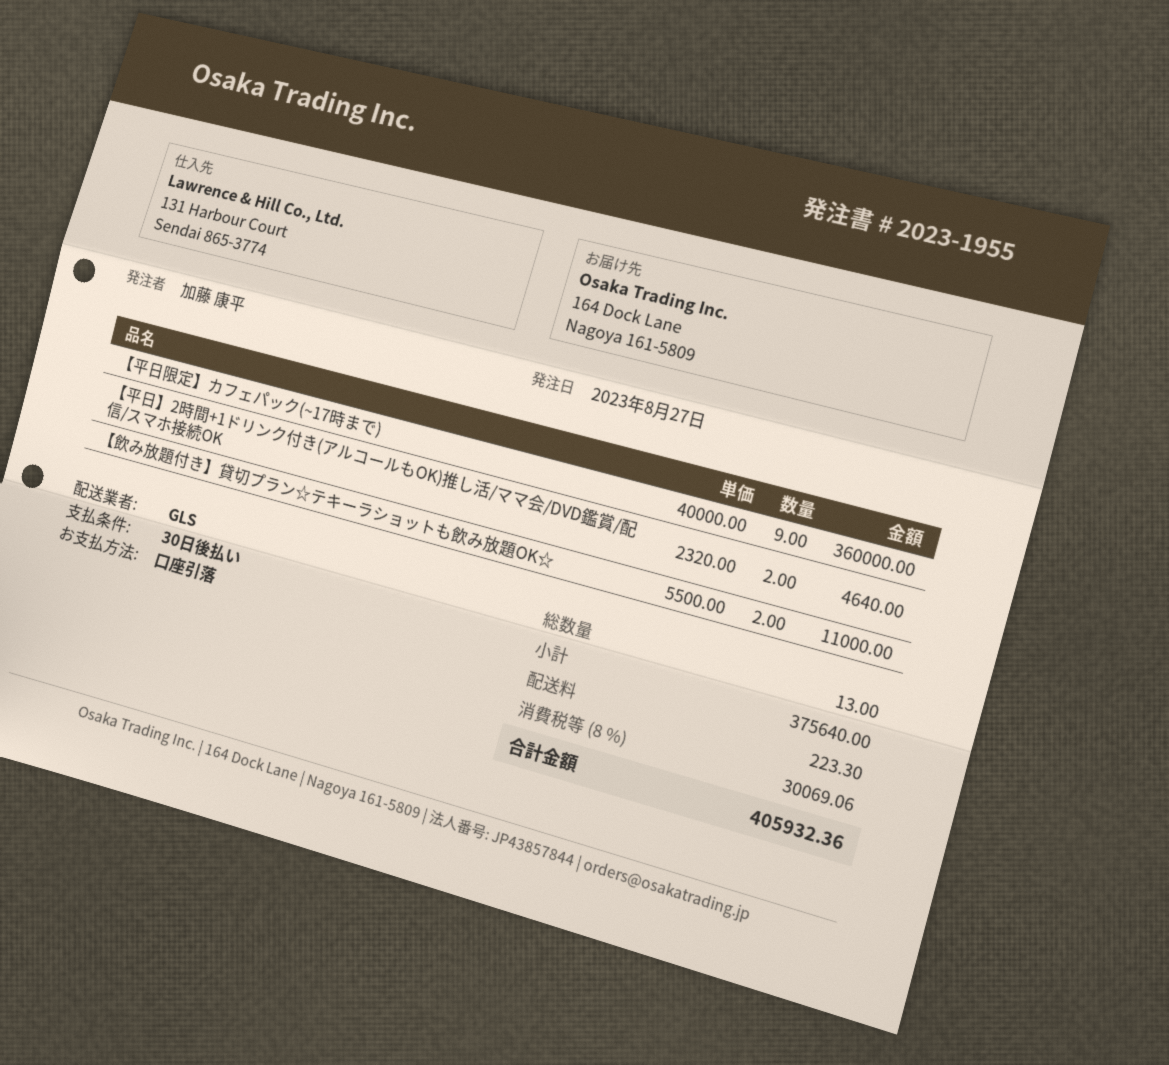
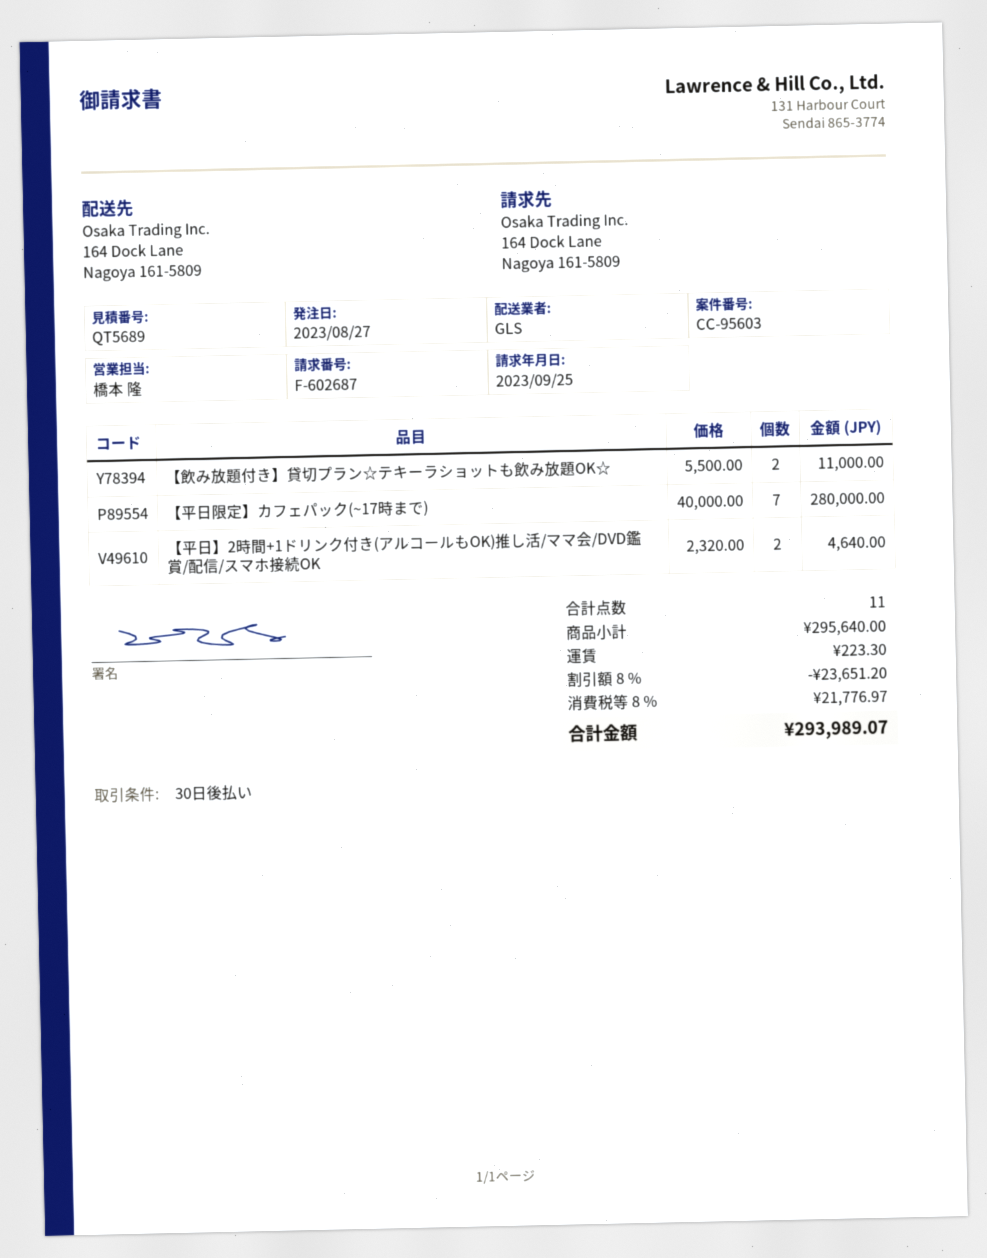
【平日限定】カフェパック(~17時まで): 9 x 40000.00 = 360000.00 -> 7 x 40000.00 = 280000.00
total quantity: 13 -> 11
subtotal: 375640.00 -> 295640.00
discount: none -> 8% = 23651.20
tax: 8% = 30069.06 -> 8% = 21776.97
total: 405932.36 -> 293989.07

